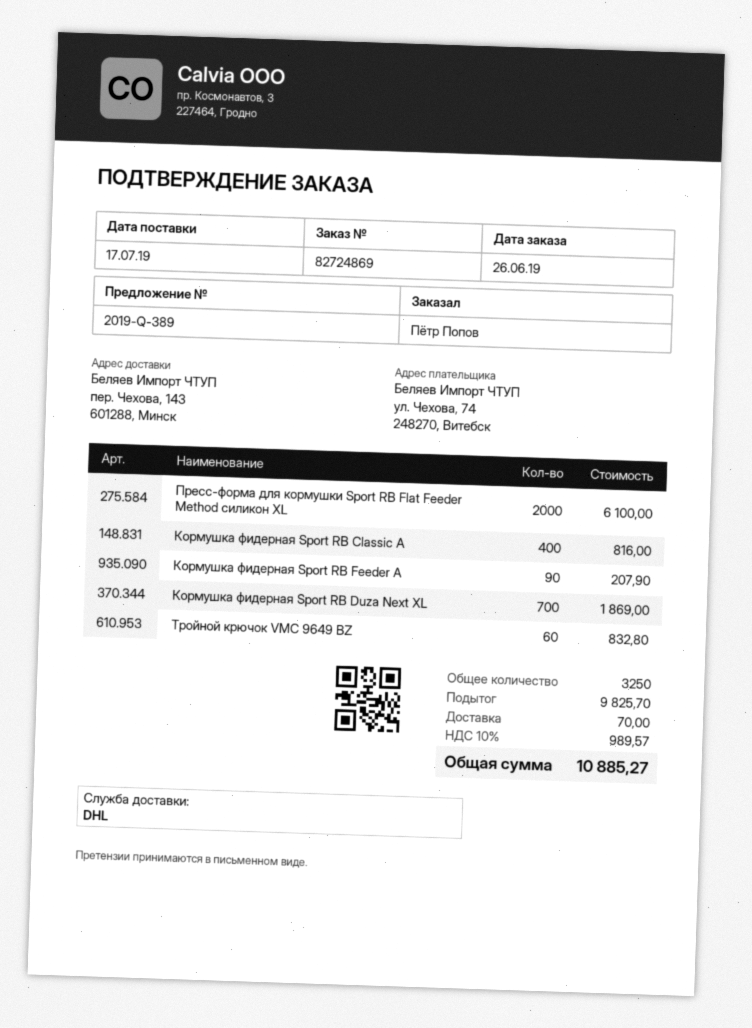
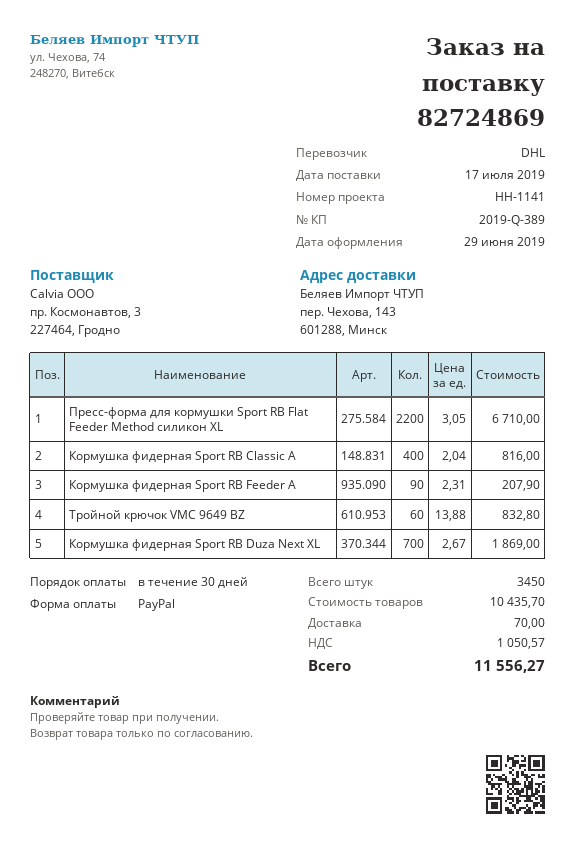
order date: 2019-06-26 -> 2019-06-29
Пресс-форма для кормушки Sport RB Flat Feeder Method силикон XL: 2000 for 6100.00 -> 2200 for 6710.00
total quantity: 3250 -> 3450
subtotal: 9825.70 -> 10435.70
tax: 989.57 -> 1050.57
total: 10885.27 -> 11556.27

